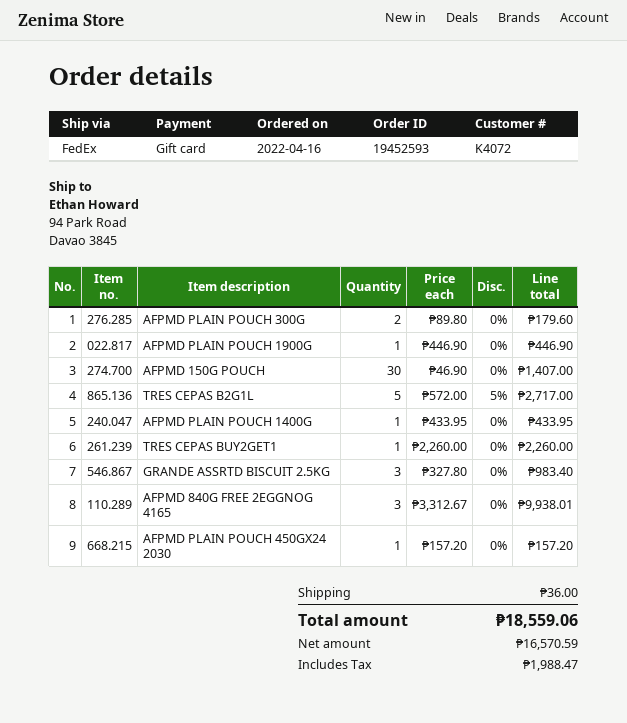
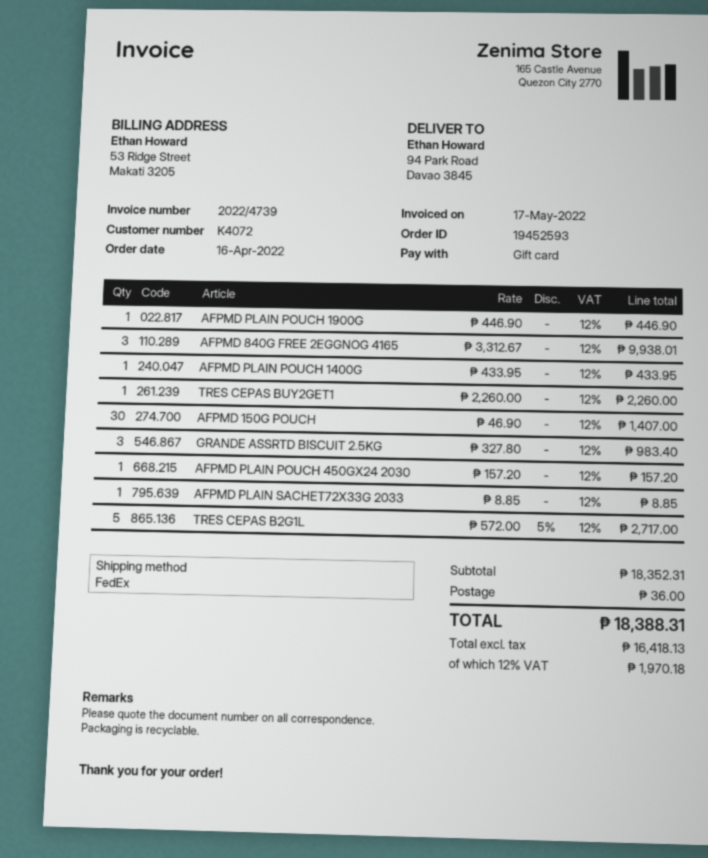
AFPMD PLAIN POUCH 300G: 2 x 89.80 = 179.60 -> none
AFPMD PLAIN SACHET72X33G 2033: none -> 1 x 8.85 = 8.85
net: 16570.59 -> 16418.13
tax: 1988.47 -> 1970.18
total: 18559.06 -> 18388.31

